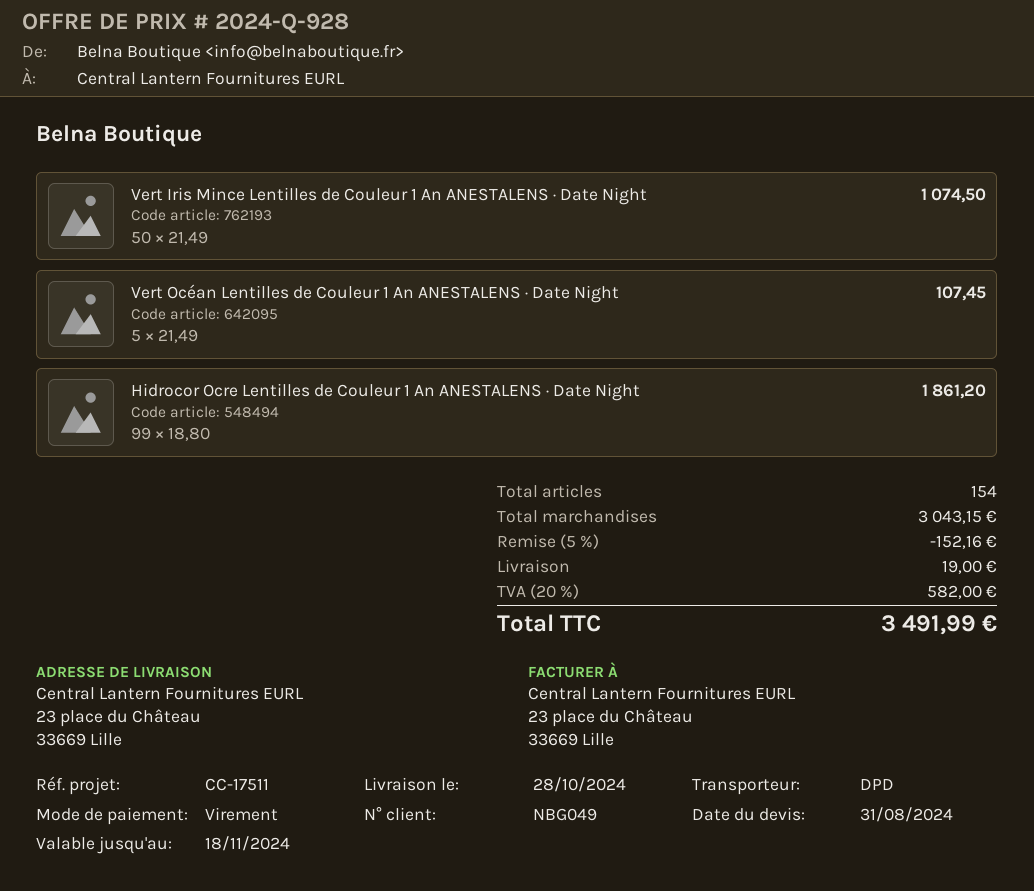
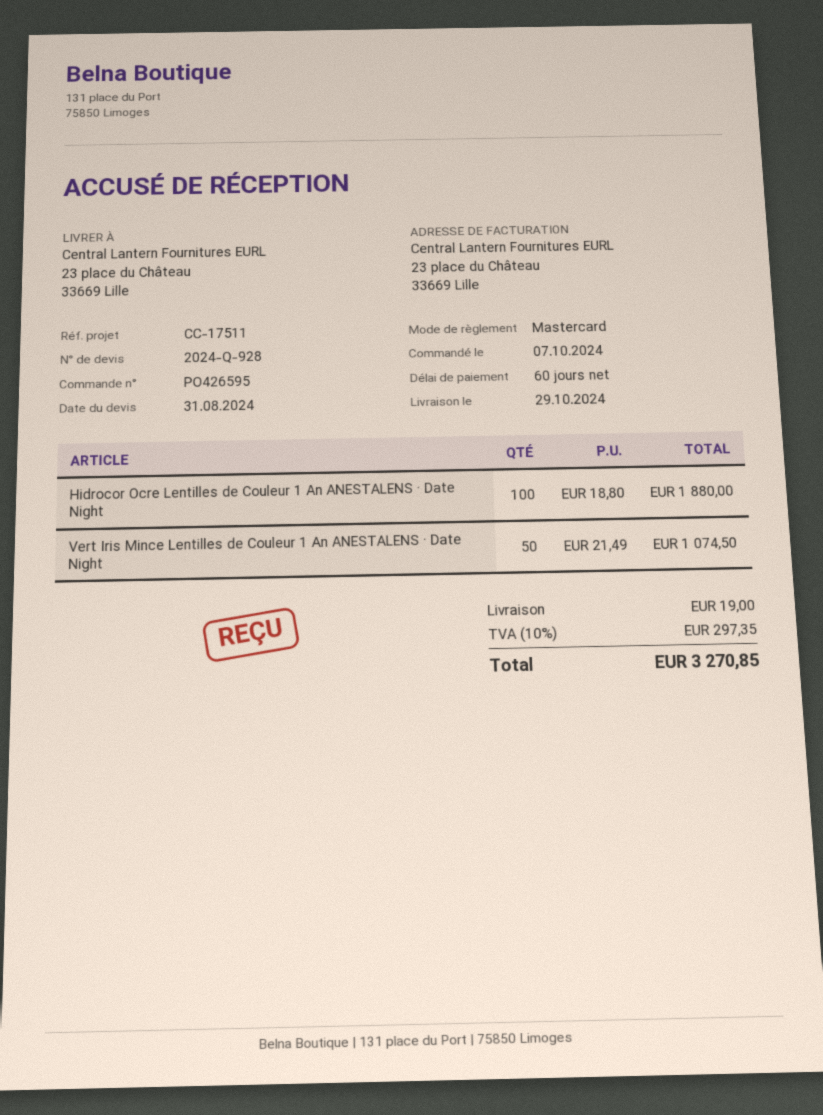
delivery date: 2024-10-28 -> 2024-10-29
payment method: bank transfer -> Mastercard
Vert Océan Lentilles de Couleur 1 An ANESTALENS · Date Night: 5 x 21.49 = 107.45 -> none
Hidrocor Ocre Lentilles de Couleur 1 An ANESTALENS · Date Night: 99 x 18.80 = 1861.20 -> 100 x 18.80 = 1880.00
discount: 5% = 152.16 -> none
tax: 20% = 582.00 -> 10% = 297.35
total: 3491.99 -> 3270.85

